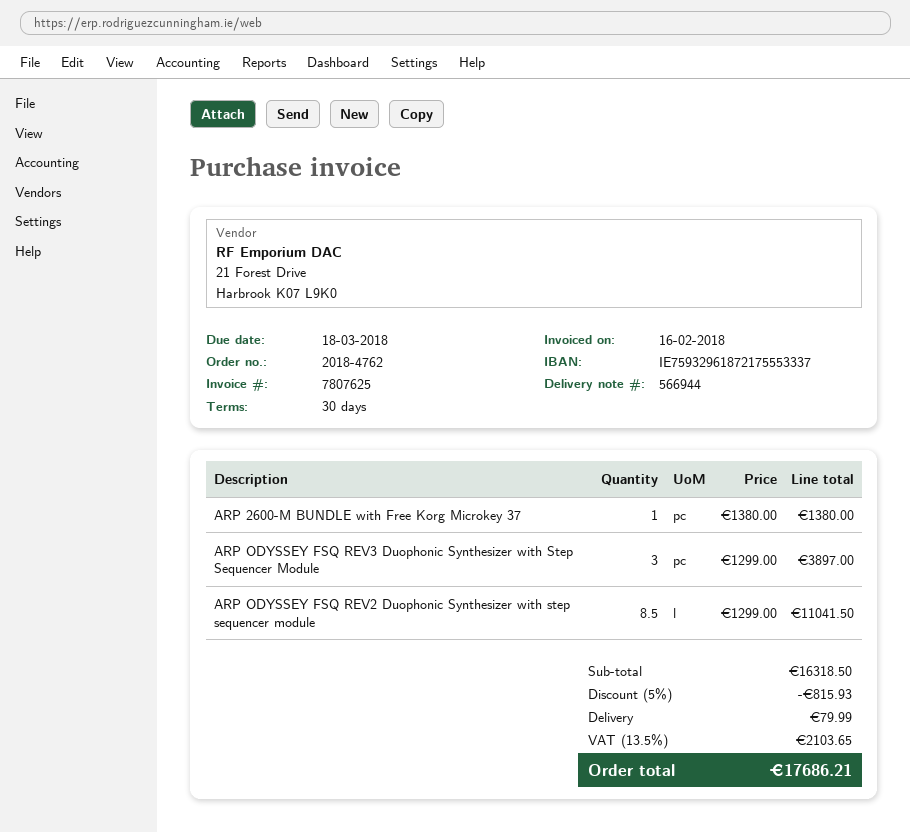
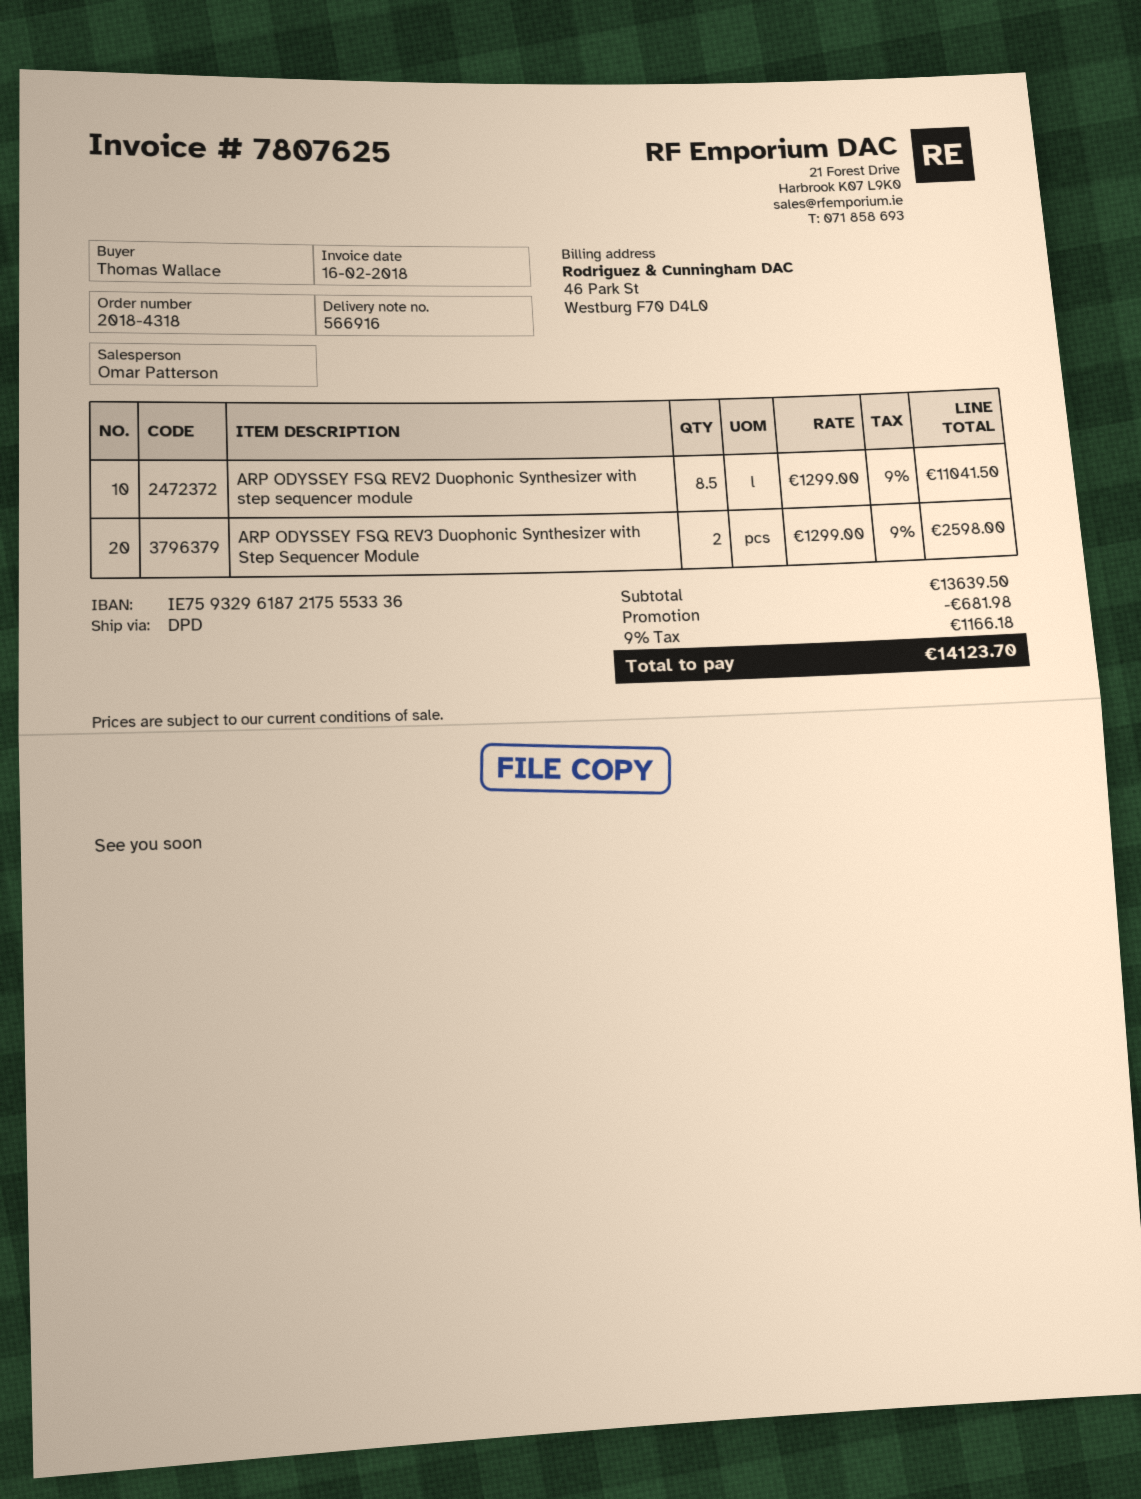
order number: 2018-4762 -> 2018-4318
delivery note number: 566944 -> 566916
bank account: IE75932961872175553337 -> IE75932961872175553336
ARP 2600-M BUNDLE with Free Korg Microkey 37: 1 x 1380.00 = 1380.00 -> none
ARP ODYSSEY FSQ REV3 Duophonic Synthesizer with Step Sequencer Module: 3 x 1299.00 = 3897.00 -> 2 x 1299.00 = 2598.00
subtotal: 16318.50 -> 13639.50
discount: 815.93 -> 681.98
shipping: 79.99 -> none
tax: 13.5% = 2103.65 -> 9% = 1166.18
total: 17686.21 -> 14123.70

